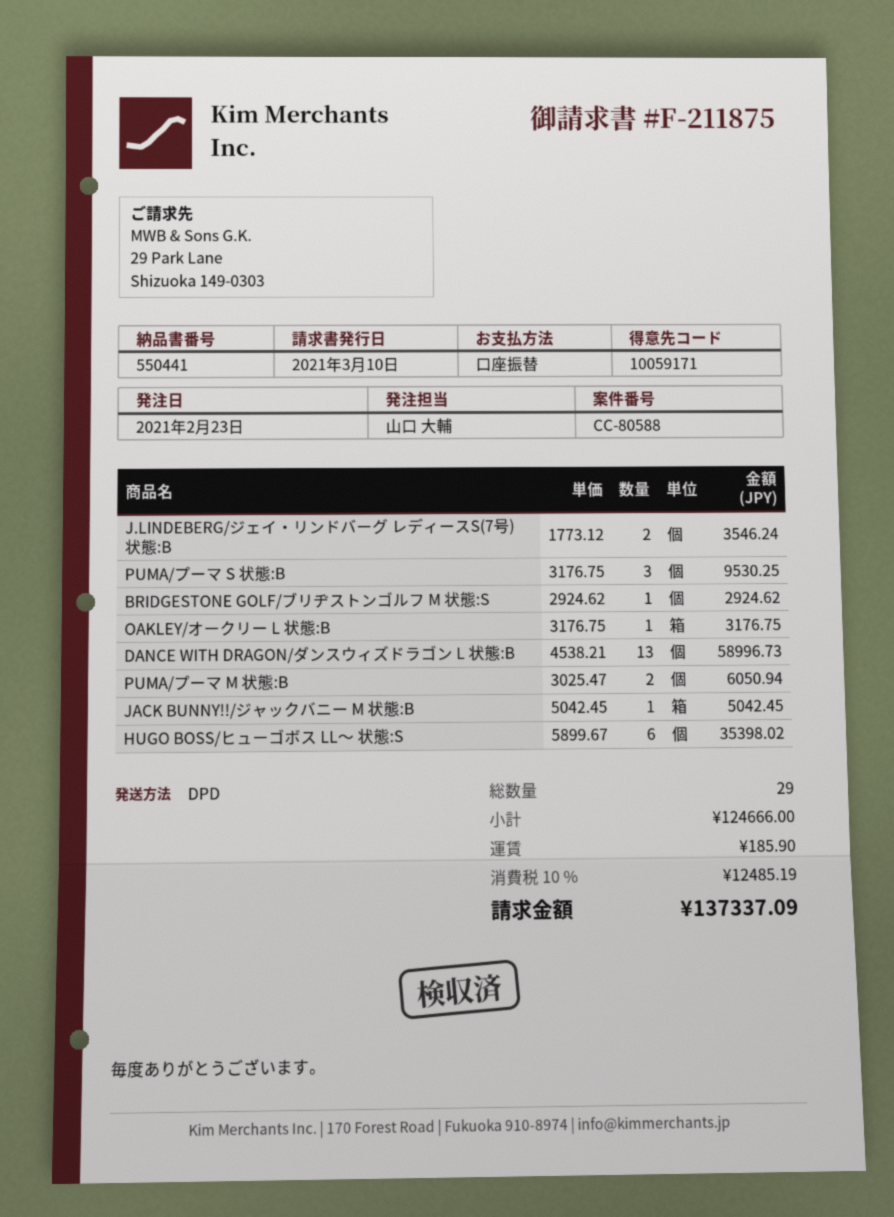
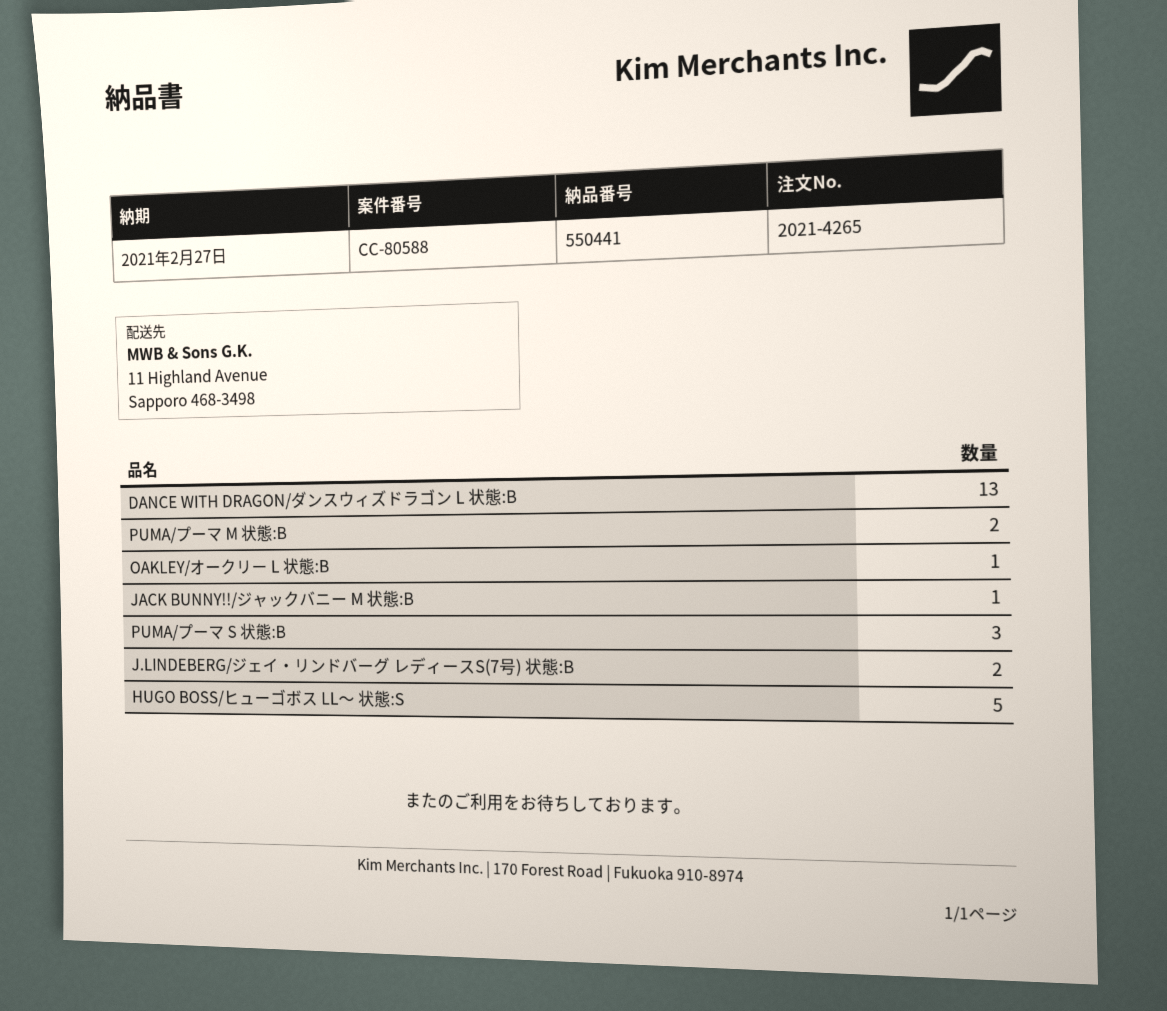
BRIDGESTONE GOLF/ブリヂストンゴルフ M 状態:S: 1 -> none
HUGO BOSS/ヒューゴボス LL〜 状態:S: 6 -> 5

